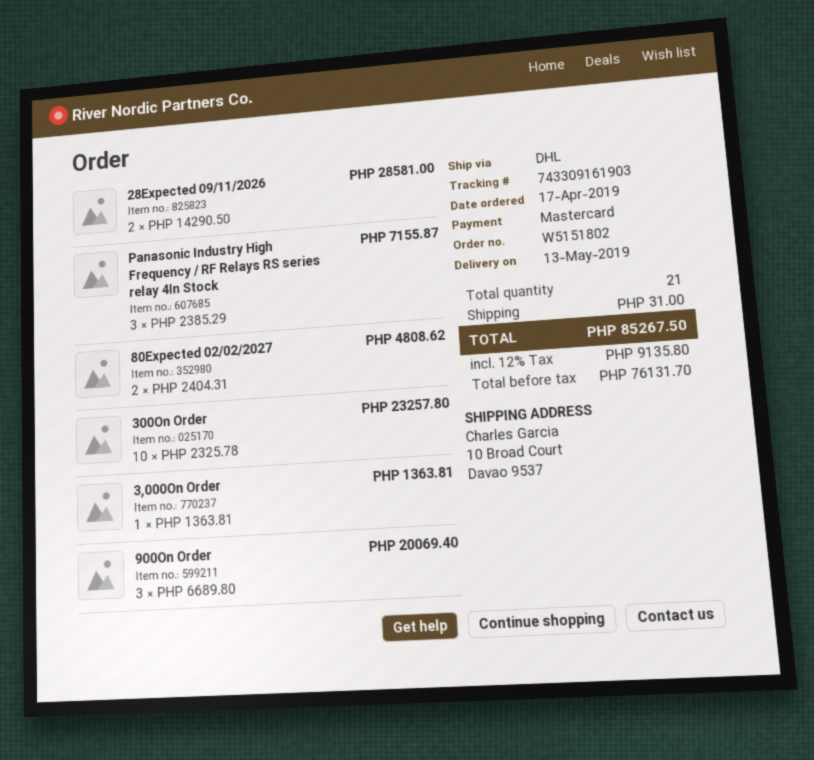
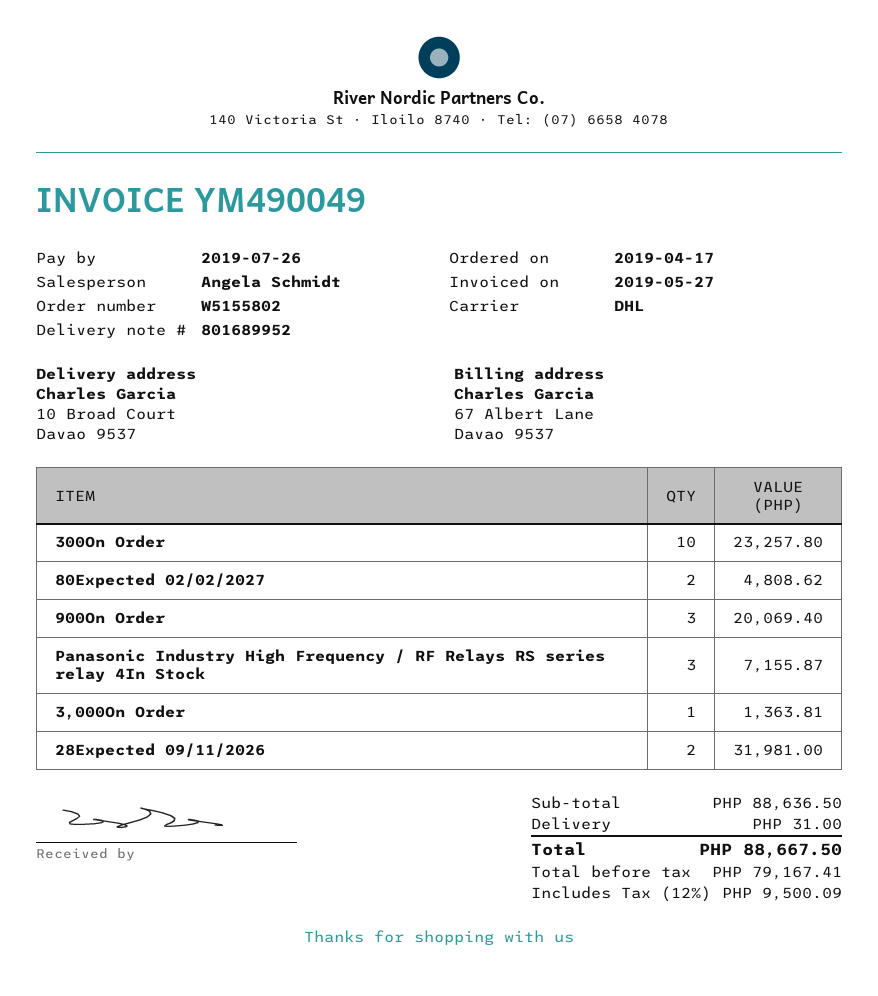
order number: W5151802 -> W5155802
28Expected 09/11/2026: 2 for 28581.00 -> 2 for 31981.00
net: 76131.70 -> 79167.41
tax: 12% = 9135.80 -> 12% = 9500.09
total: 85267.50 -> 88667.50

